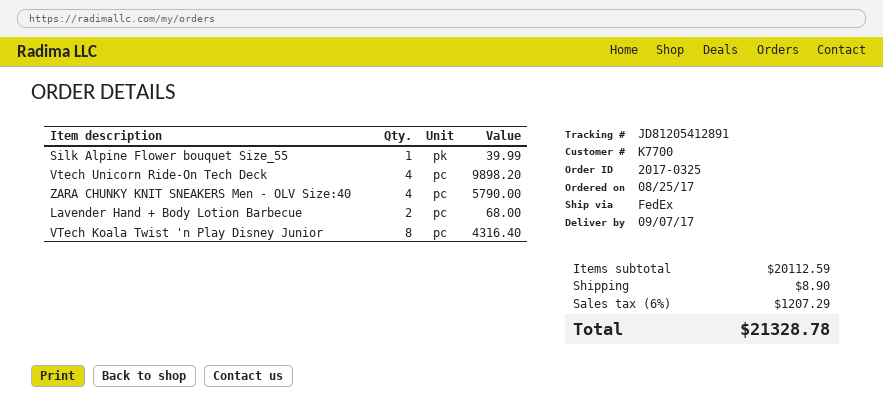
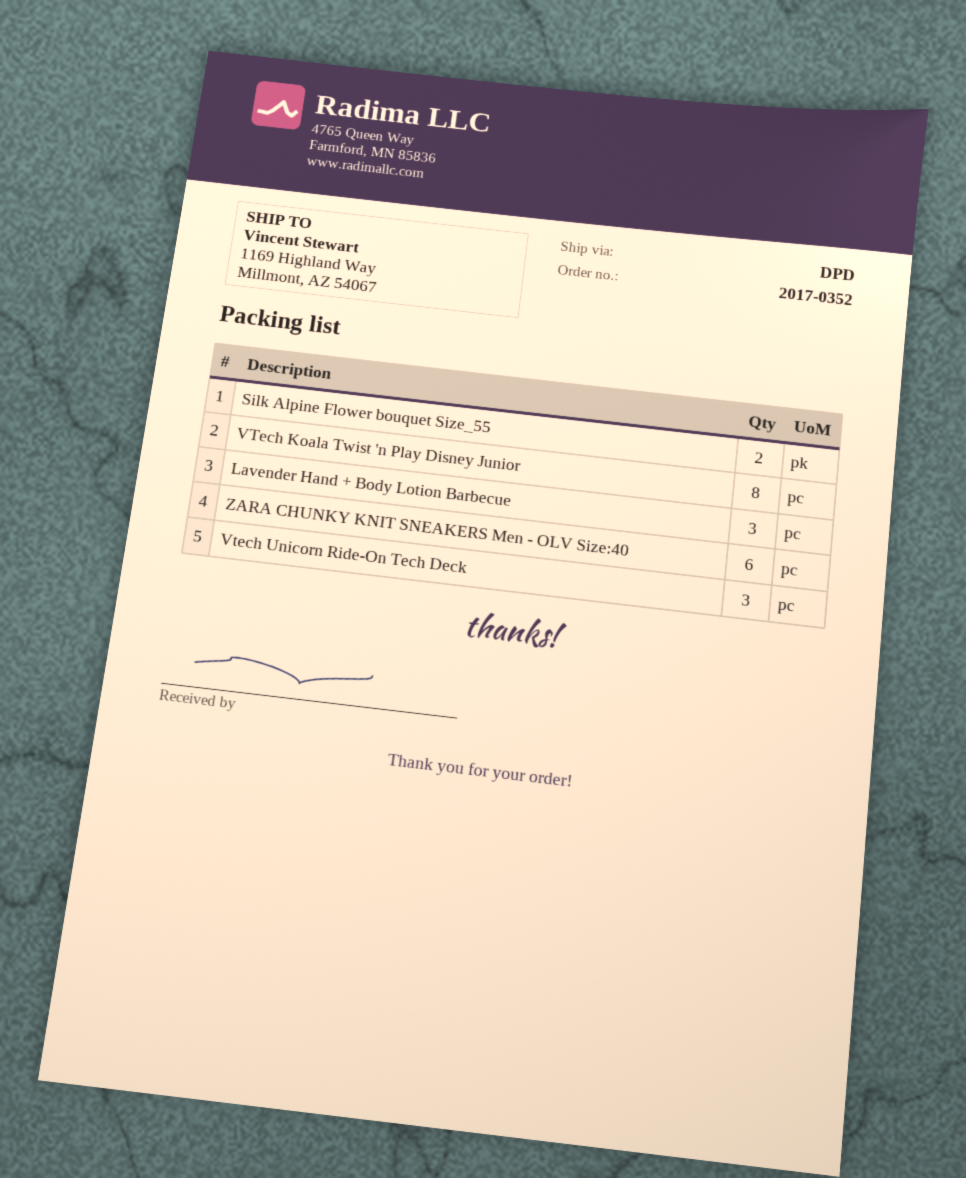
order number: 2017-0325 -> 2017-0352
shipping method: FedEx -> DPD
Silk Alpine Flower bouquet Size_55: 1 -> 2
Vtech Unicorn Ride-On Tech Deck: 4 -> 3
ZARA CHUNKY KNIT SNEAKERS Men - OLV Size:40: 4 -> 6
Lavender Hand + Body Lotion Barbecue: 2 -> 3

